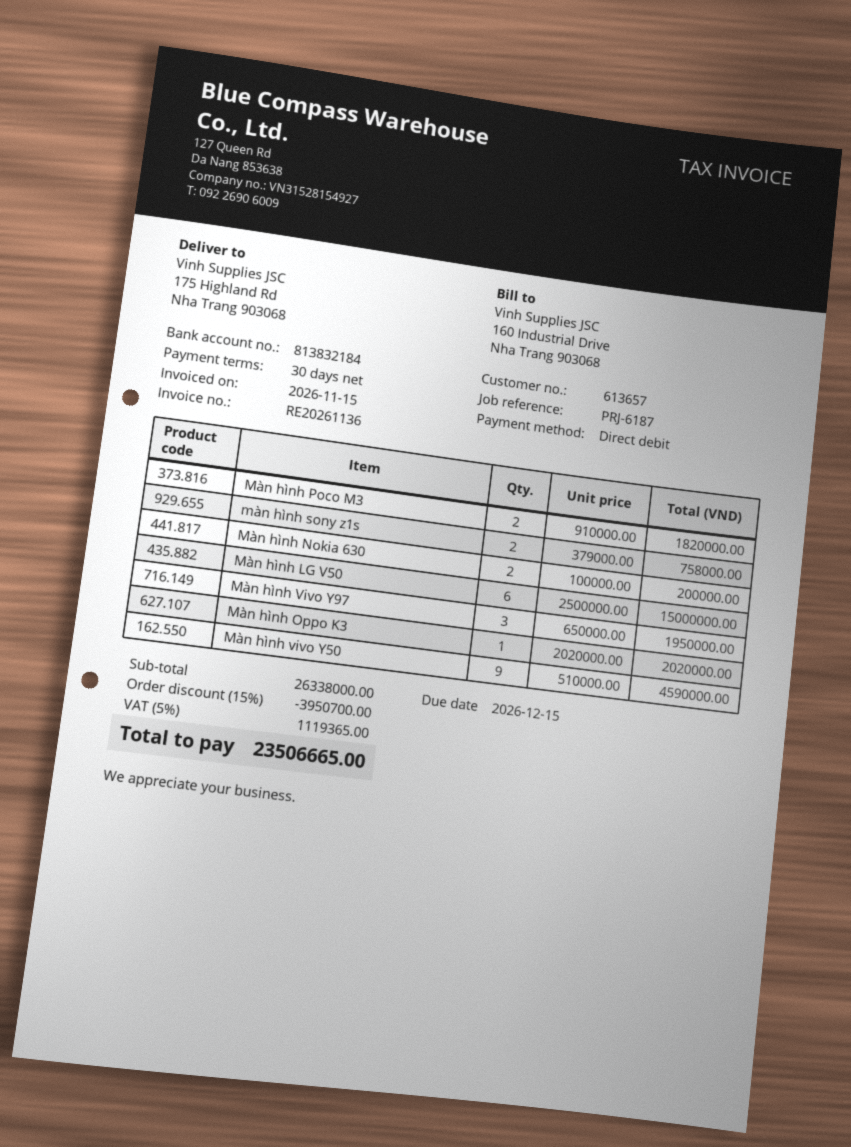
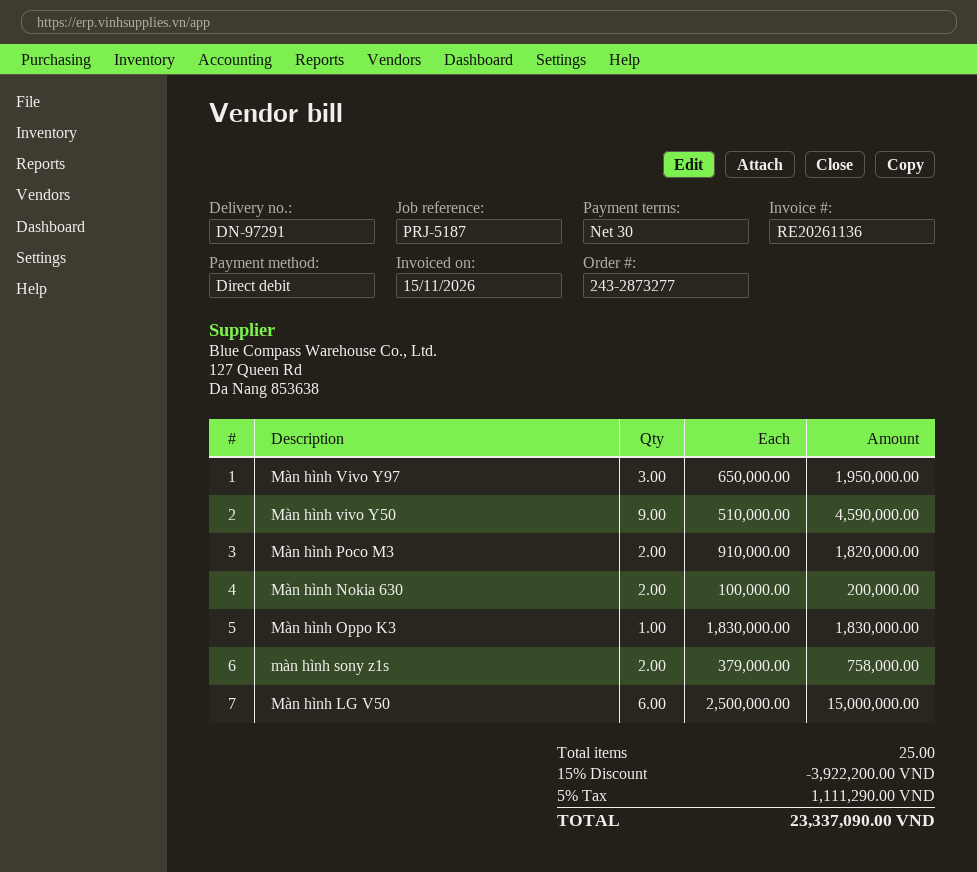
reference: PRJ-6187 -> PRJ-5187
Màn hình Oppo K3: 1 x 2020000.00 = 2020000.00 -> 1 x 1830000.00 = 1830000.00
discount: 15% = 3950700.00 -> 15% = 3922200.00
tax: 5% = 1119365.00 -> 5% = 1111290.00
total: 23506665.00 -> 23337090.00

